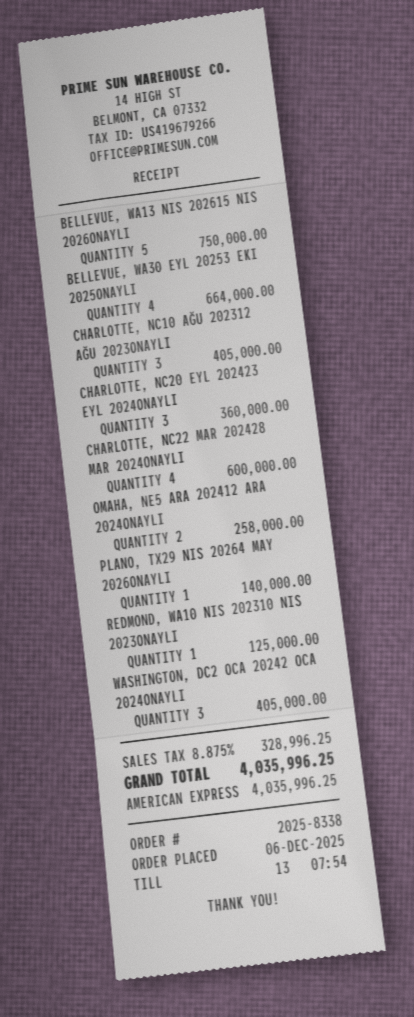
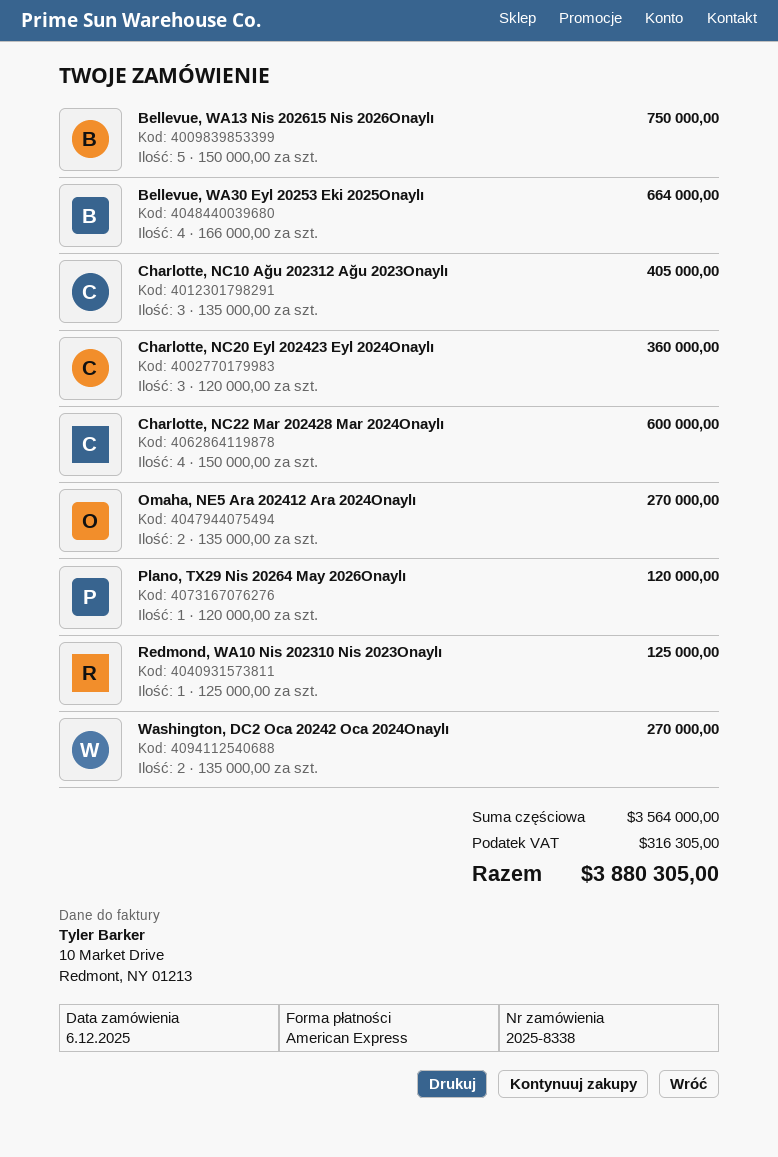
OMAHA, NE5 ARA 202412 ARA 2024ONAYLI: 2 for 258000.00 -> 2 for 270000.00
PLANO, TX29 NIS 20264 MAY 2026ONAYLI: 1 for 140000.00 -> 1 for 120000.00
WASHINGTON, DC2 OCA 20242 OCA 2024ONAYLI: 3 for 405000.00 -> 2 for 270000.00
tax: 328996.25 -> 316305.00
total: 4035996.25 -> 3880305.00

